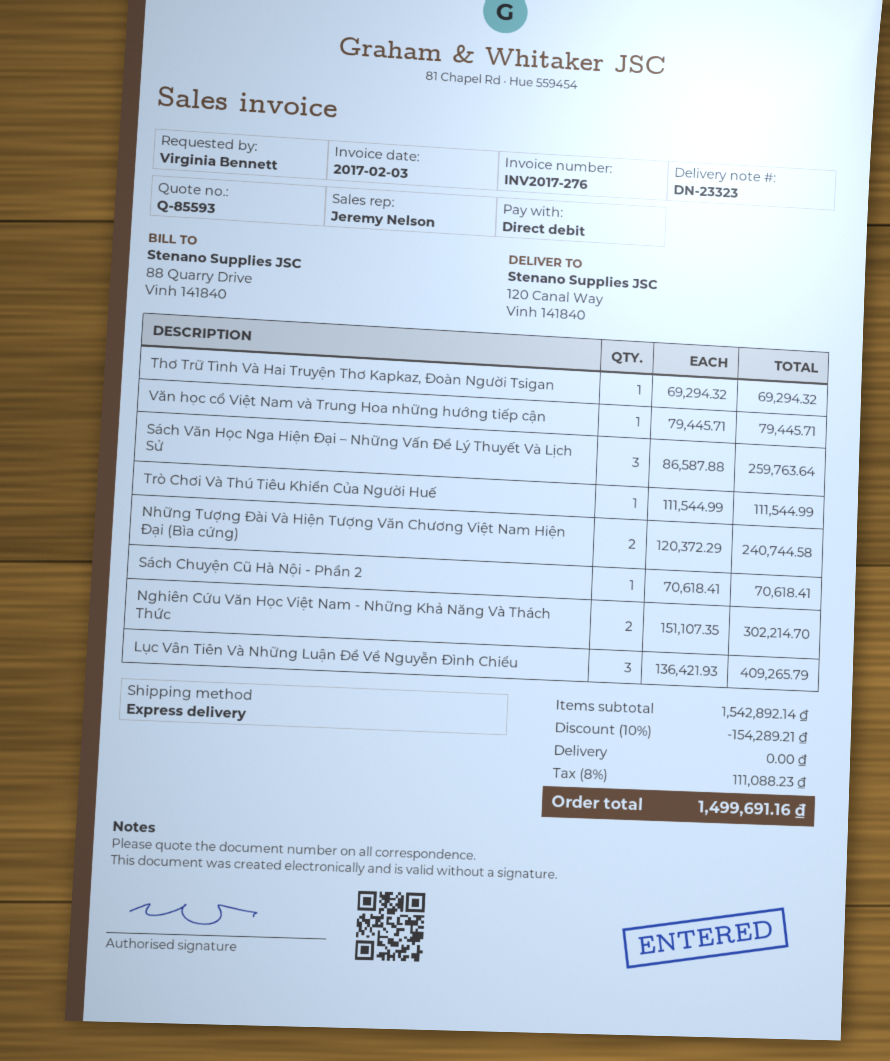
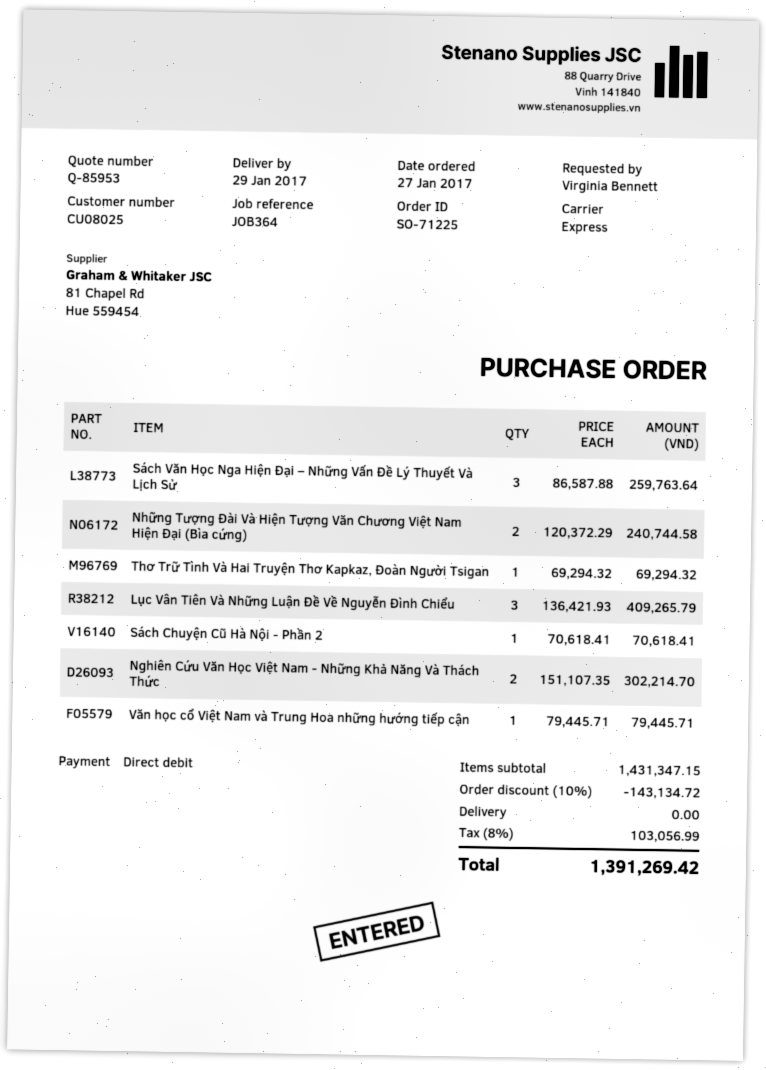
quote number: Q-85593 -> Q-85953
Trò Chơi Và Thú Tiêu Khiển Của Người Huế: 1 x 111544.99 = 111544.99 -> none
subtotal: 1542892.14 -> 1431347.15
discount: 10% = 154289.21 -> 10% = 143134.72
tax: 8% = 111088.23 -> 8% = 103056.99
total: 1499691.16 -> 1391269.42

